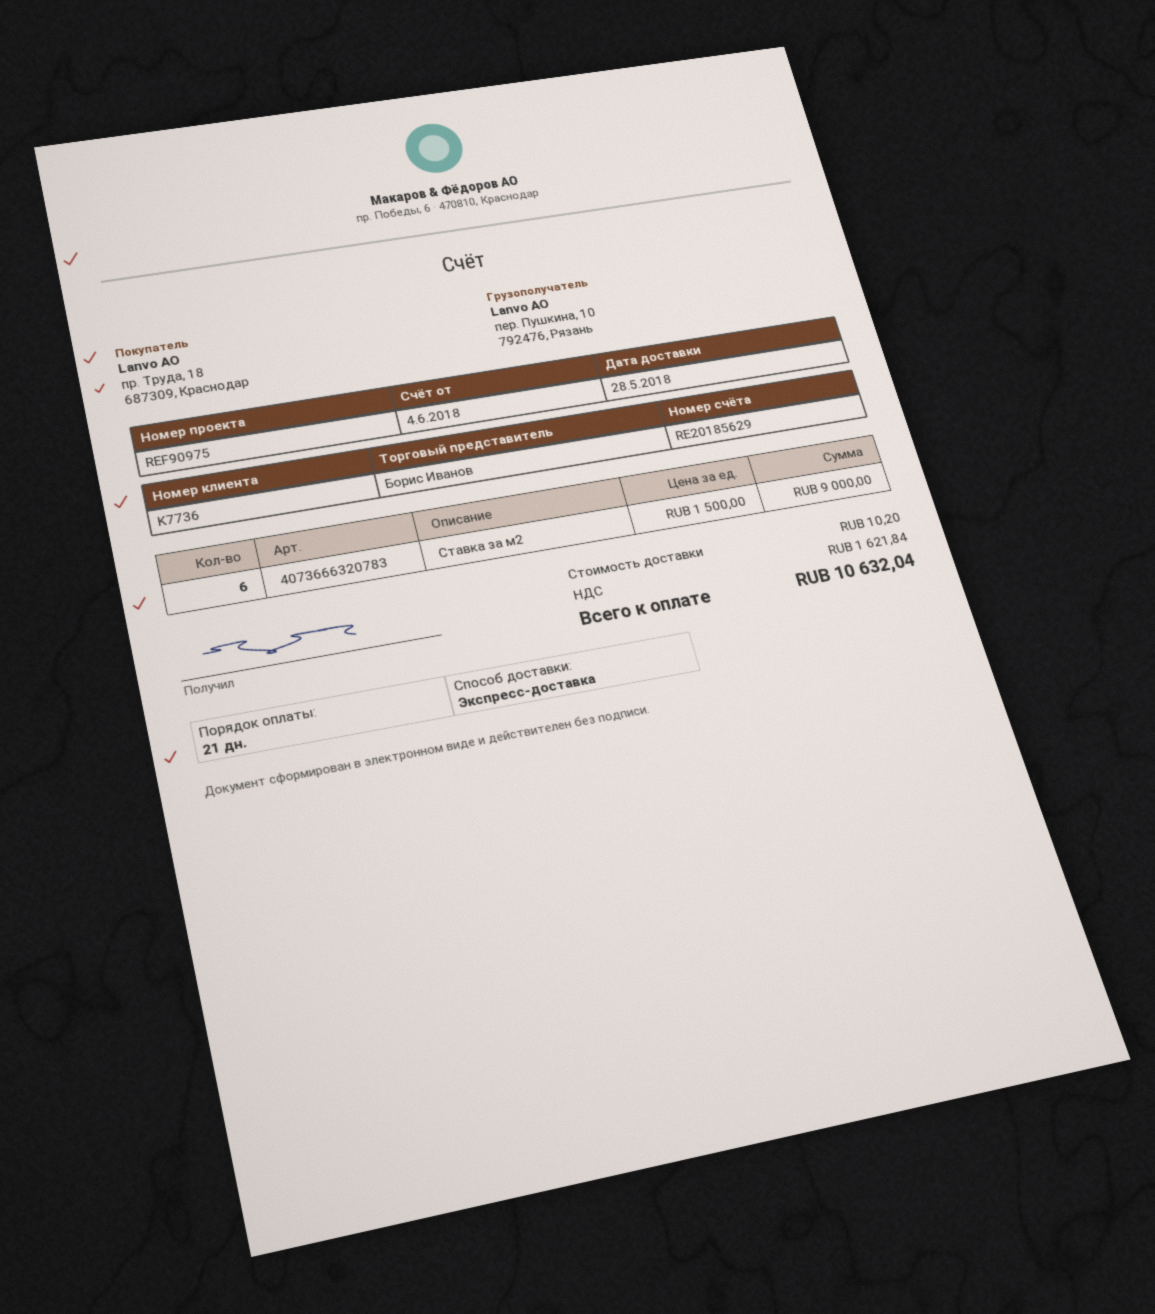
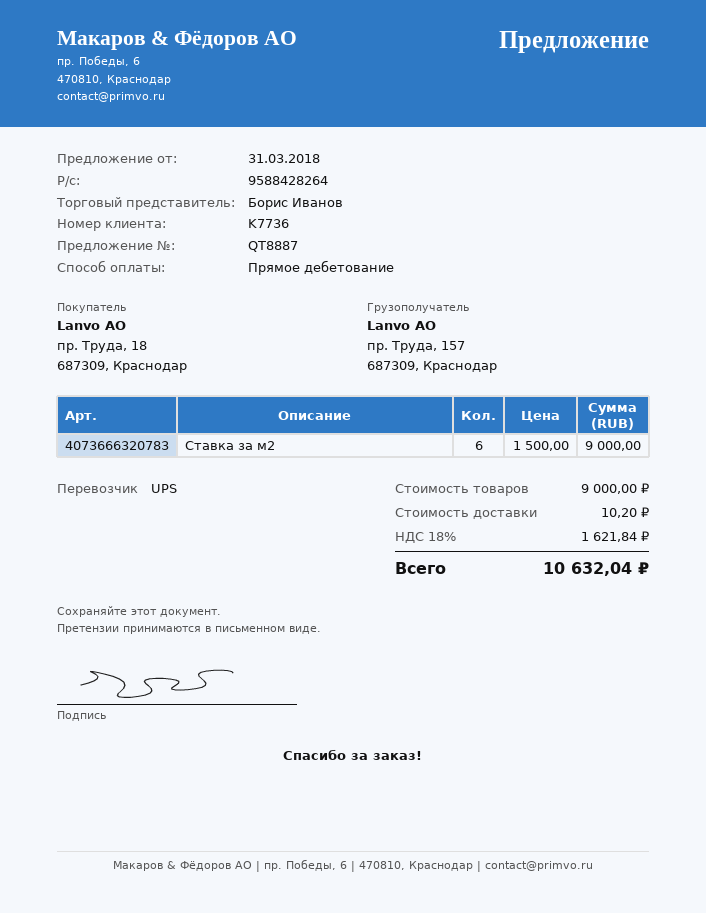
shipping method: express -> UPS
ship to: пер. Пушкина, 10, 792476, Рязань -> пр. Труда, 157, 687309, Краснодар

